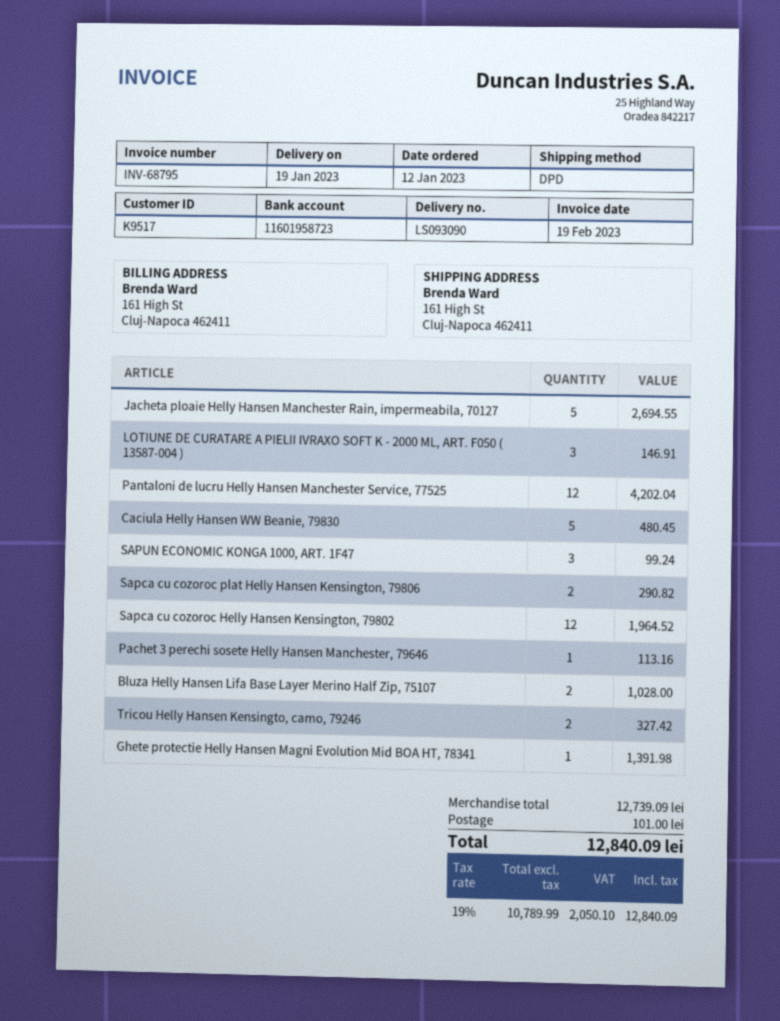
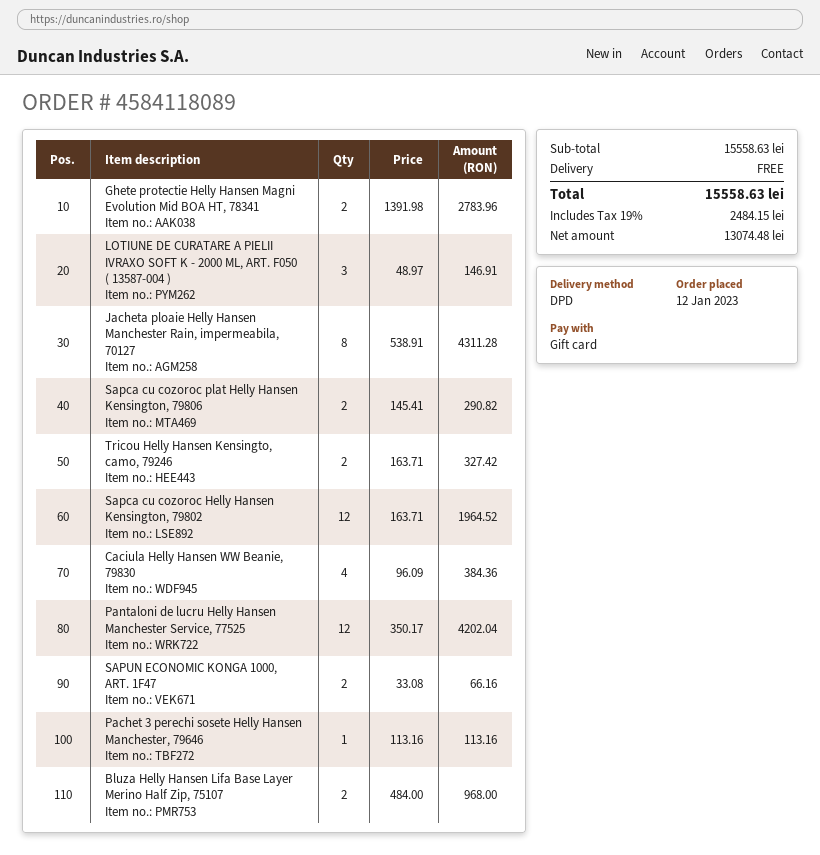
Jacheta ploaie Helly Hansen Manchester Rain, impermeabila, 70127: 5 for 2694.55 -> 8 for 4311.28
Caciula Helly Hansen WW Beanie, 79830: 5 for 480.45 -> 4 for 384.36
SAPUN ECONOMIC KONGA 1000, ART. 1F47: 3 for 99.24 -> 2 for 66.16
Bluza Helly Hansen Lifa Base Layer Merino Half Zip, 75107: 2 for 1028.00 -> 2 for 968.00
Ghete protectie Helly Hansen Magni Evolution Mid BOA HT, 78341: 1 for 1391.98 -> 2 for 2783.96
subtotal: 12739.09 -> 15558.63
shipping: 101.00 -> 0.00
net: 10789.99 -> 13074.48
tax: 19% = 2050.10 -> 19% = 2484.15
total: 12840.09 -> 15558.63

